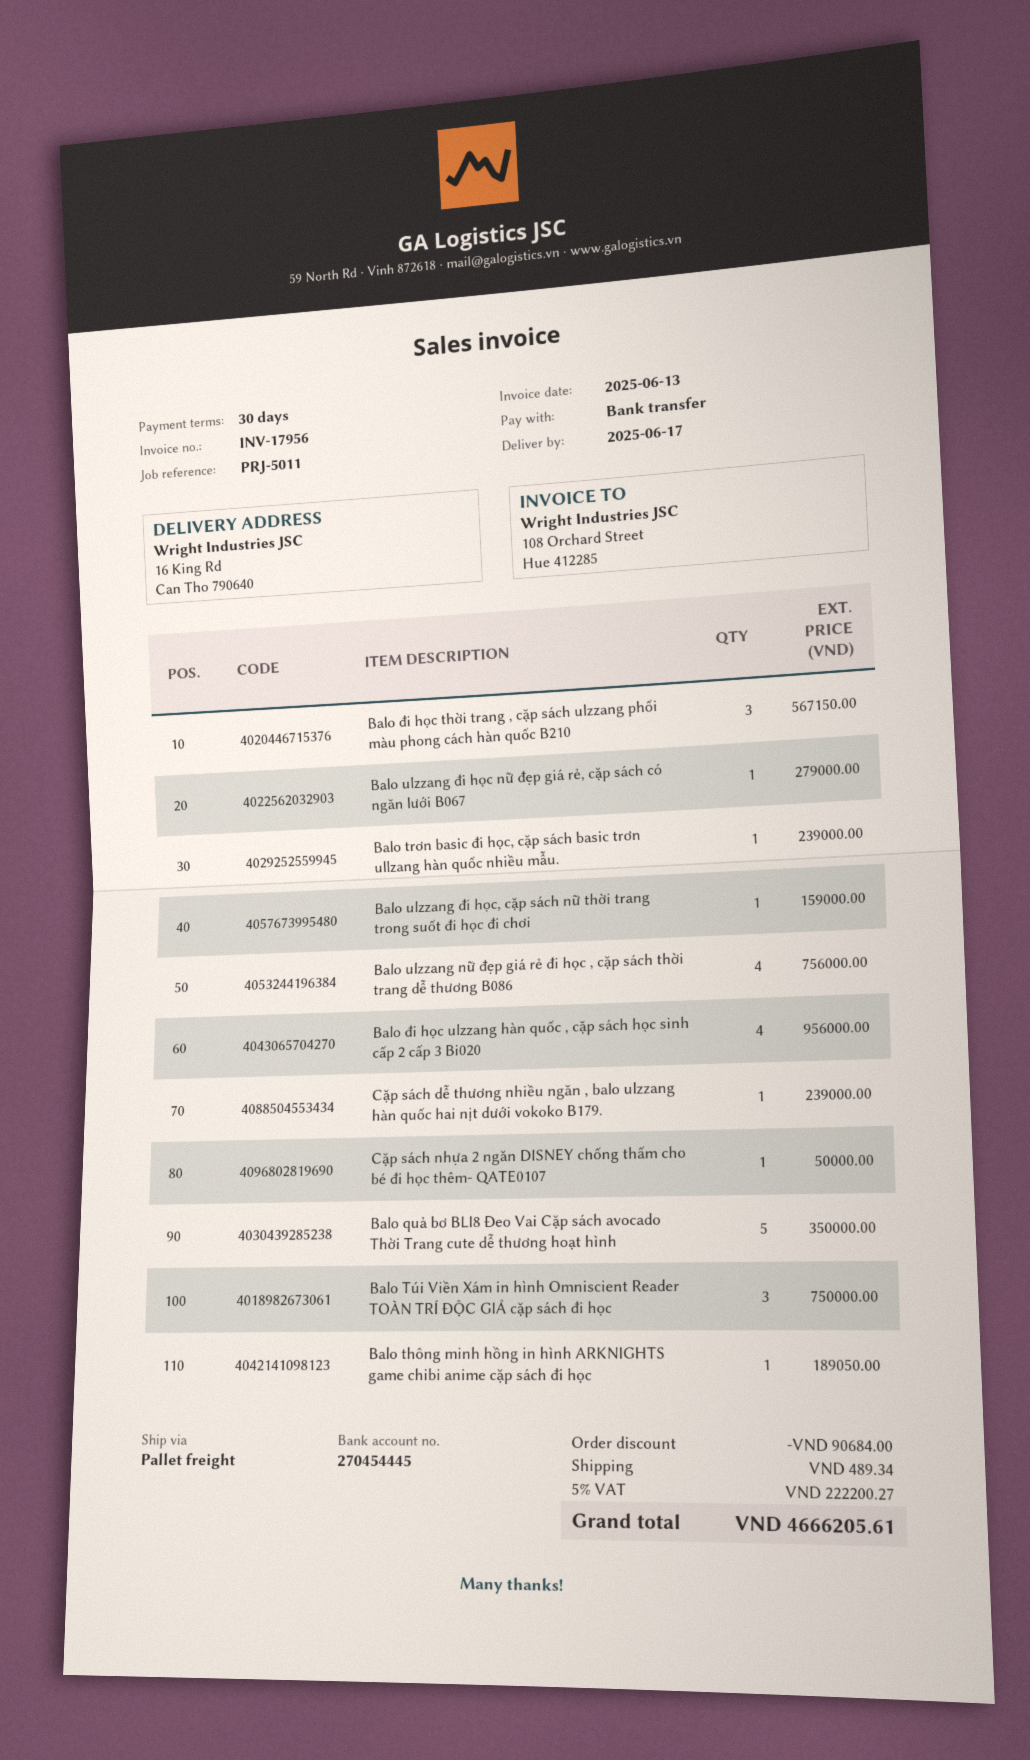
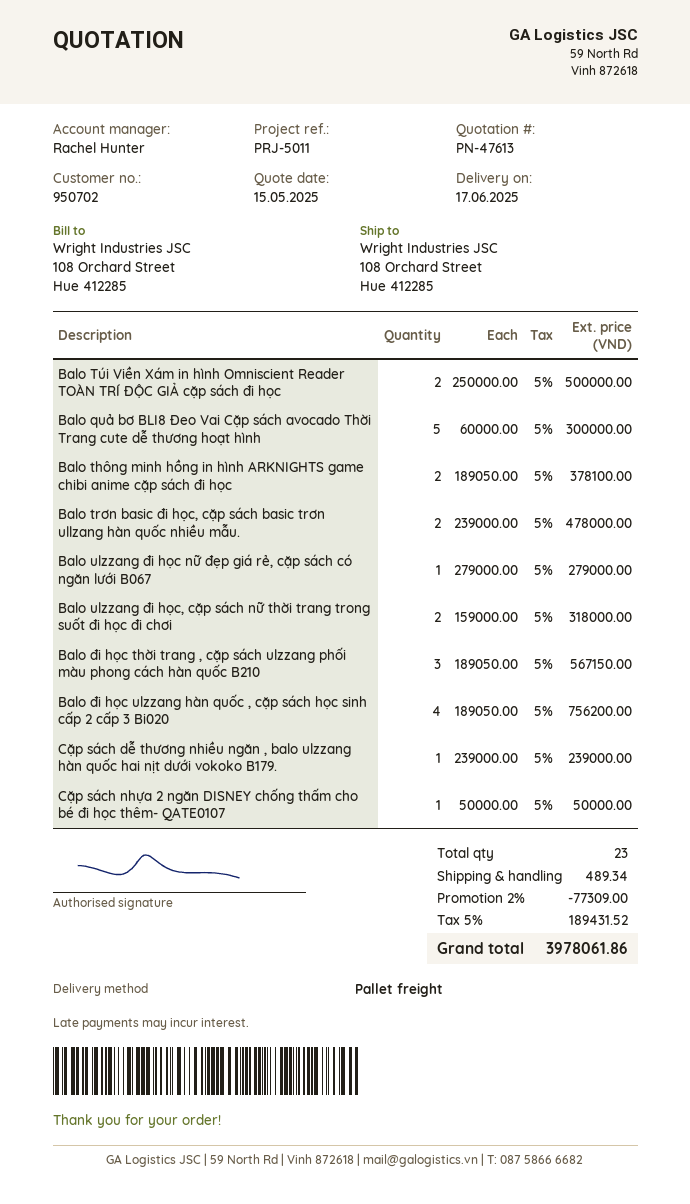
ship to: 16 King Rd, Can Tho 790640 -> 108 Orchard Street, Hue 412285
Balo trơn basic đi học, cặp sách basic trơn ullzang hàn quốc nhiều mẫu.: 1 for 239000.00 -> 2 for 478000.00
Balo ulzzang đi học, cặp sách nữ thời trang trong suốt đi học đi chơi: 1 for 159000.00 -> 2 for 318000.00
Balo ulzzang nữ đẹp giá rẻ đi học , cặp sách thời trang dễ thương B086: 4 for 756000.00 -> none
Balo đi học ulzzang hàn quốc , cặp sách học sinh cấp 2 cấp 3 Bi020: 4 for 956000.00 -> 4 for 756200.00
Balo quả bơ BLI8 Đeo Vai Cặp sách avocado Thời Trang cute dễ thương hoạt hình: 5 for 350000.00 -> 5 for 300000.00
Balo Túi Viền Xám in hình Omniscient Reader TOÀN TRÍ ĐỘC GIẢ cặp sách đi học: 3 for 750000.00 -> 2 for 500000.00
Balo thông minh hồng in hình ARKNIGHTS game chibi anime cặp sách đi học: 1 for 189050.00 -> 2 for 378100.00
discount: 90684.00 -> 77309.00
tax: 5% = 222200.27 -> 5% = 189431.52
total: 4666205.61 -> 3978061.86

